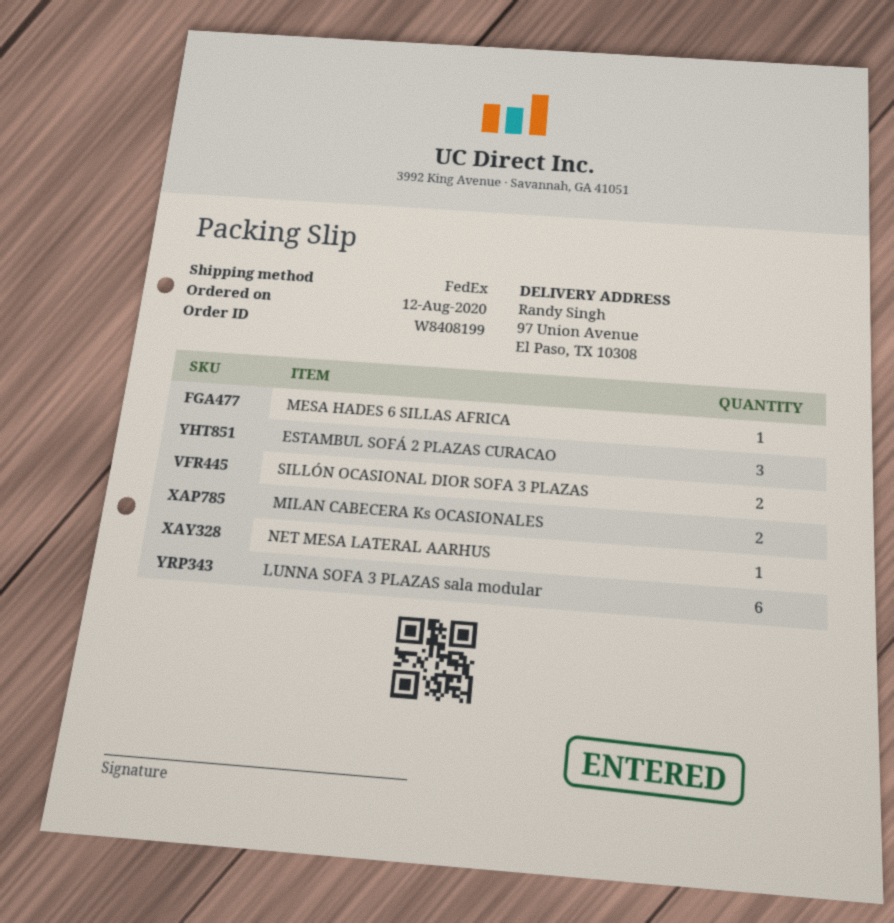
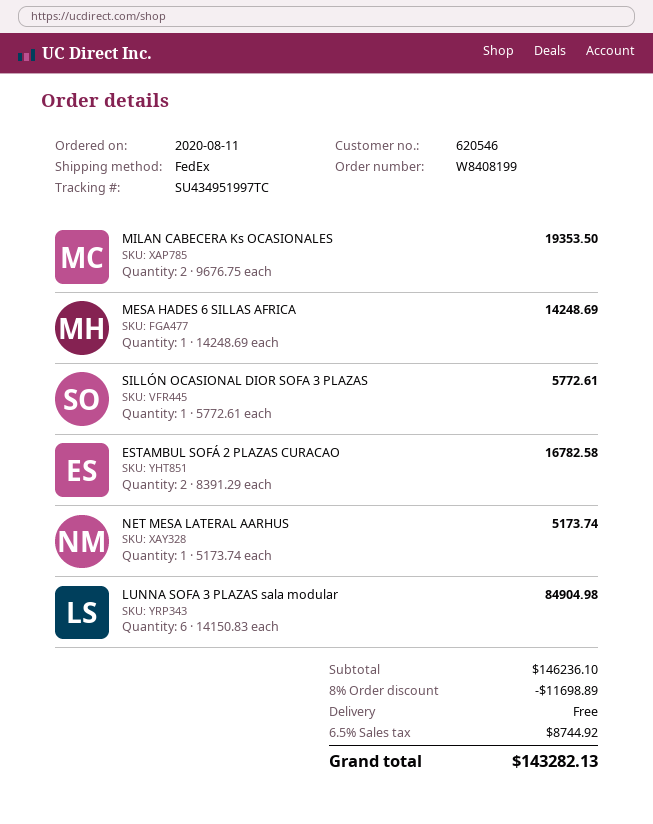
order date: 2020-08-12 -> 2020-08-11
ESTAMBUL SOFÁ 2 PLAZAS CURACAO: 3 -> 2
SILLÓN OCASIONAL DIOR SOFA 3 PLAZAS: 2 -> 1

